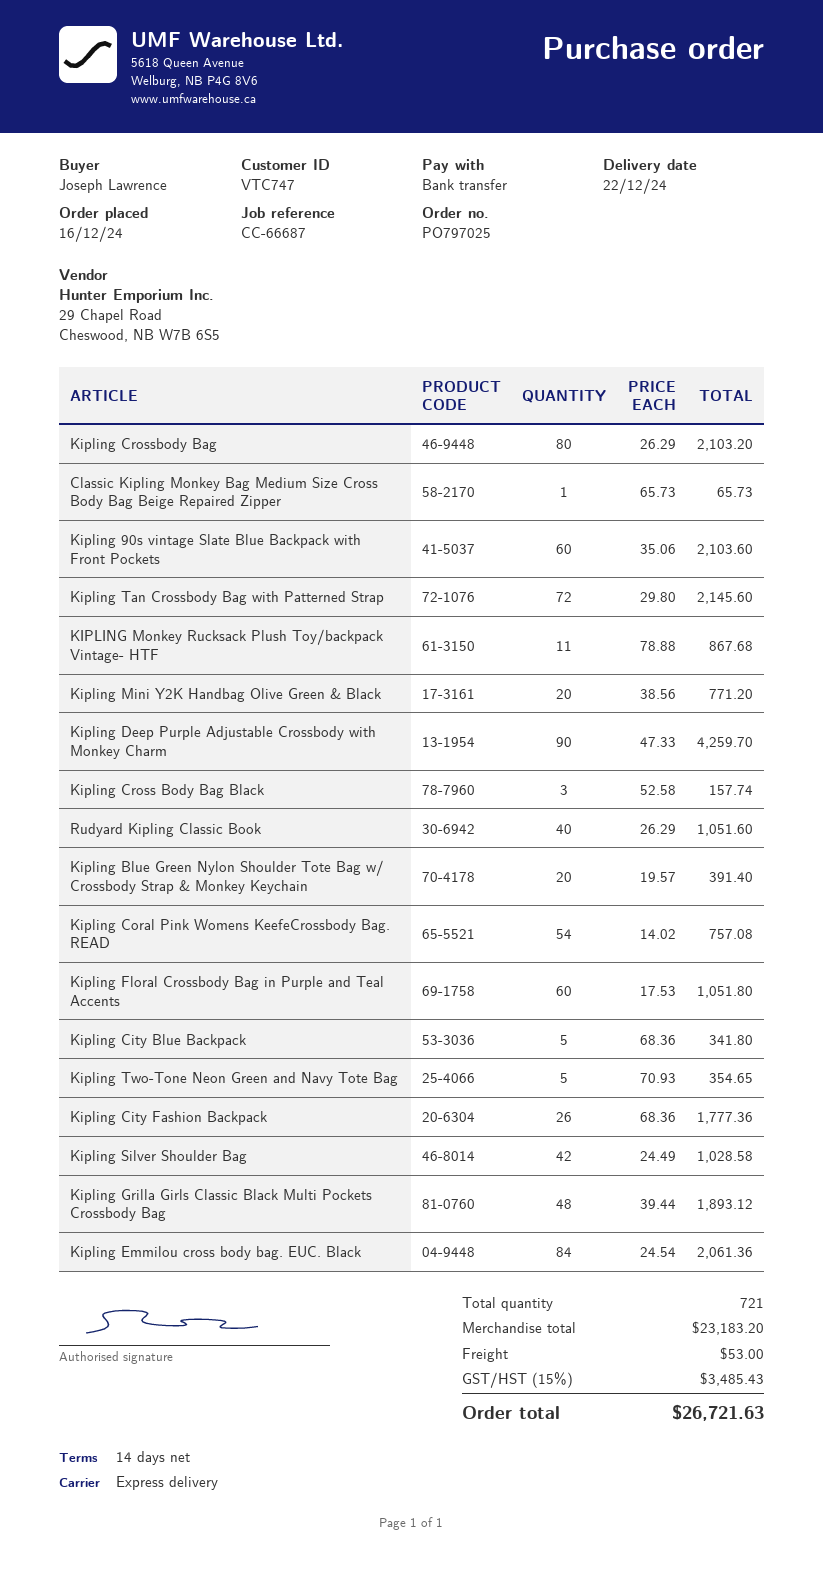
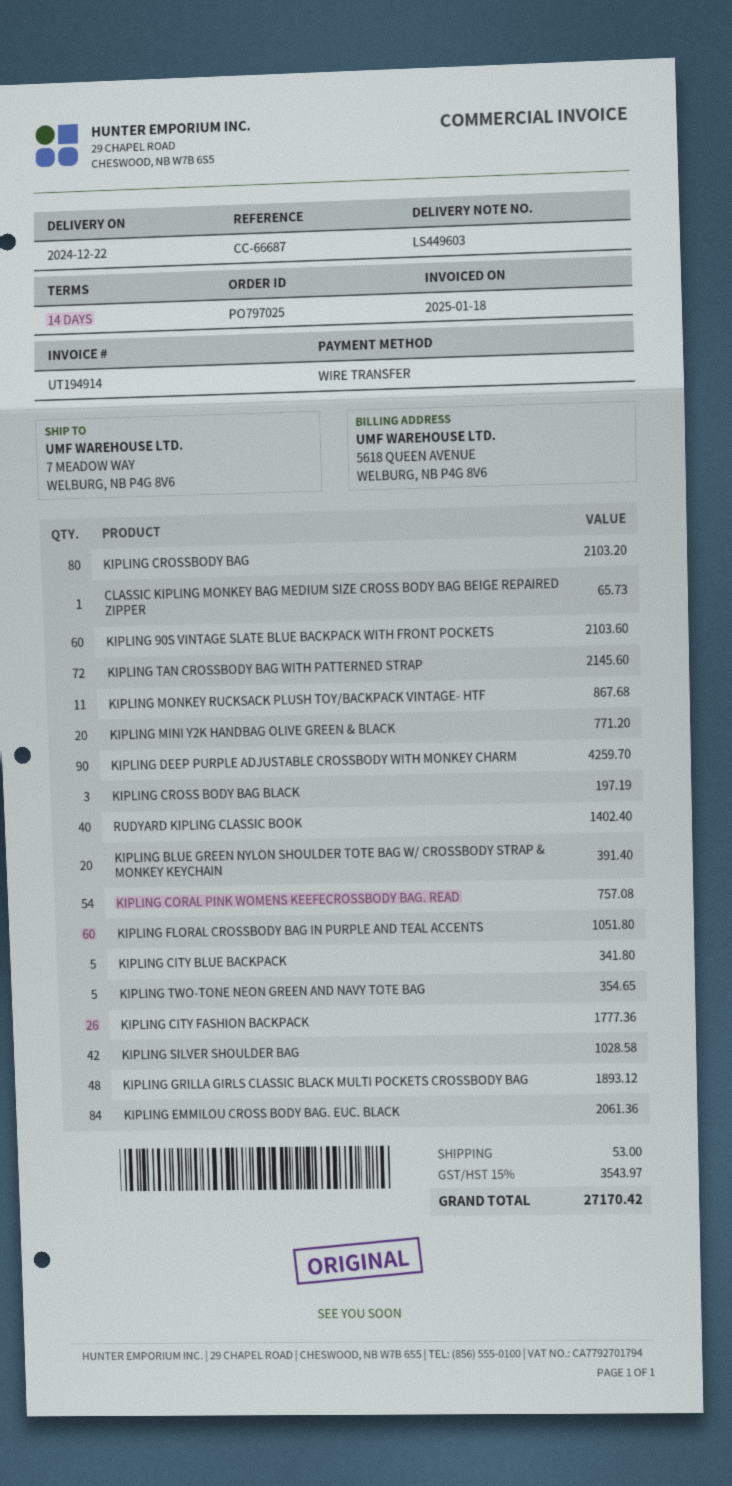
Kipling Cross Body Bag Black: 3 for 157.74 -> 3 for 197.19
Rudyard Kipling Classic Book: 40 for 1051.60 -> 40 for 1402.40
tax: 15% = 3485.43 -> 15% = 3543.97
total: 26721.63 -> 27170.42

